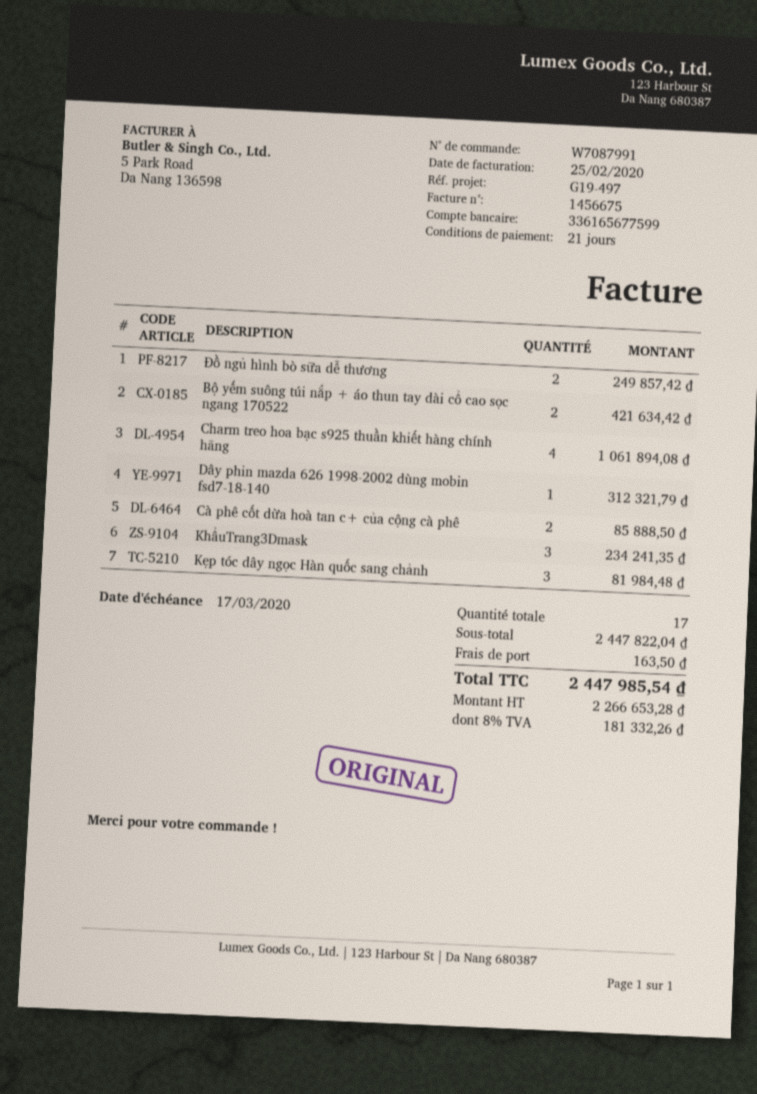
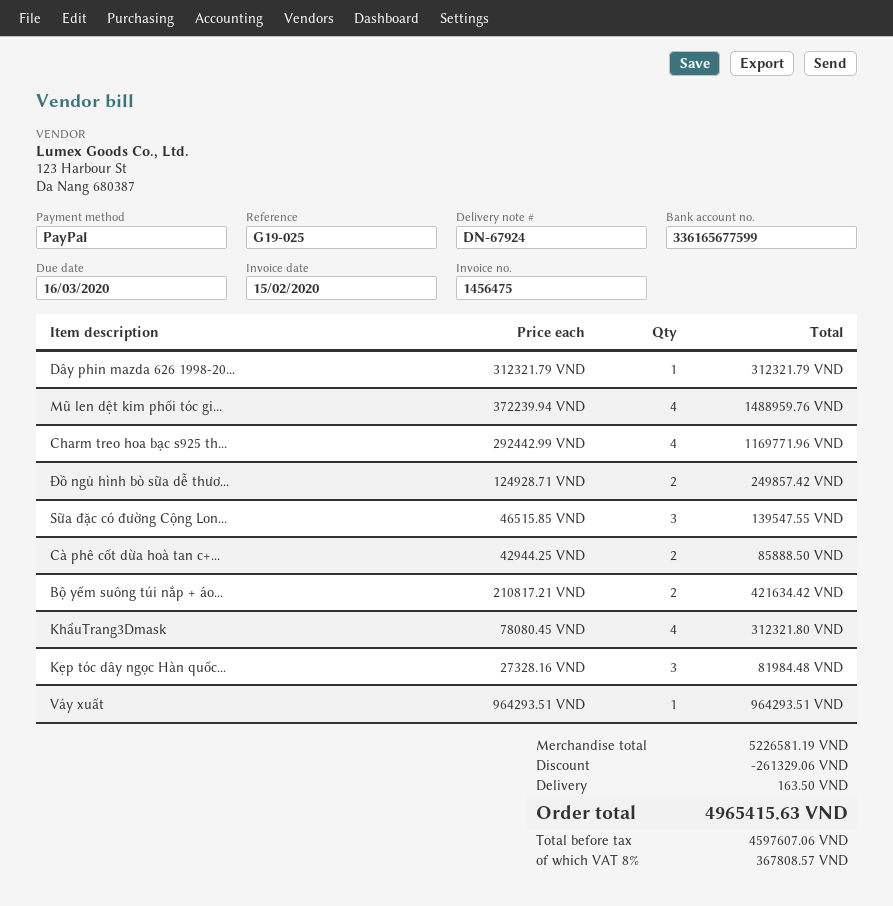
invoice number: 1456675 -> 1456475
invoice date: 2020-02-25 -> 2020-02-15
due date: 2020-03-17 -> 2020-03-16
reference: G19-497 -> G19-025
Charm treo hoa bạc s925 thuần khiết hàng chính hãng: 4 for 1061894.08 -> 4 for 1169771.96
KhẩuTrang3Dmask: 3 for 234241.35 -> 4 for 312321.80
Mũ len dệt kim phối tóc gi...: none -> 4 for 1488959.76
Sữa đặc có đường Cộng Lon...: none -> 3 for 139547.55
Váy xuất: none -> 1 for 964293.51
subtotal: 2447822.04 -> 5226581.19
discount: none -> 261329.06
net: 2266653.28 -> 4597607.06
tax: 8% = 181332.26 -> 8% = 367808.57
total: 2447985.54 -> 4965415.63

